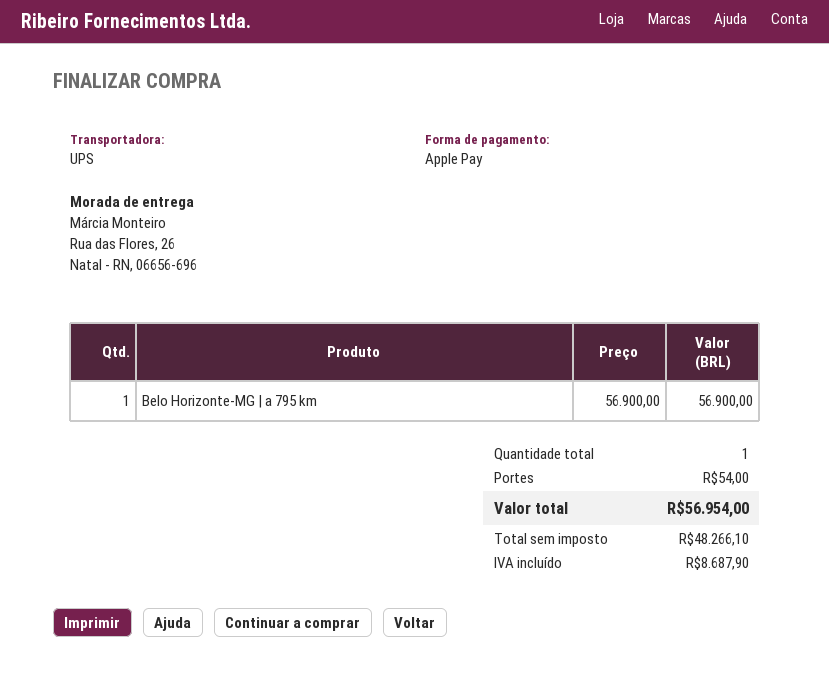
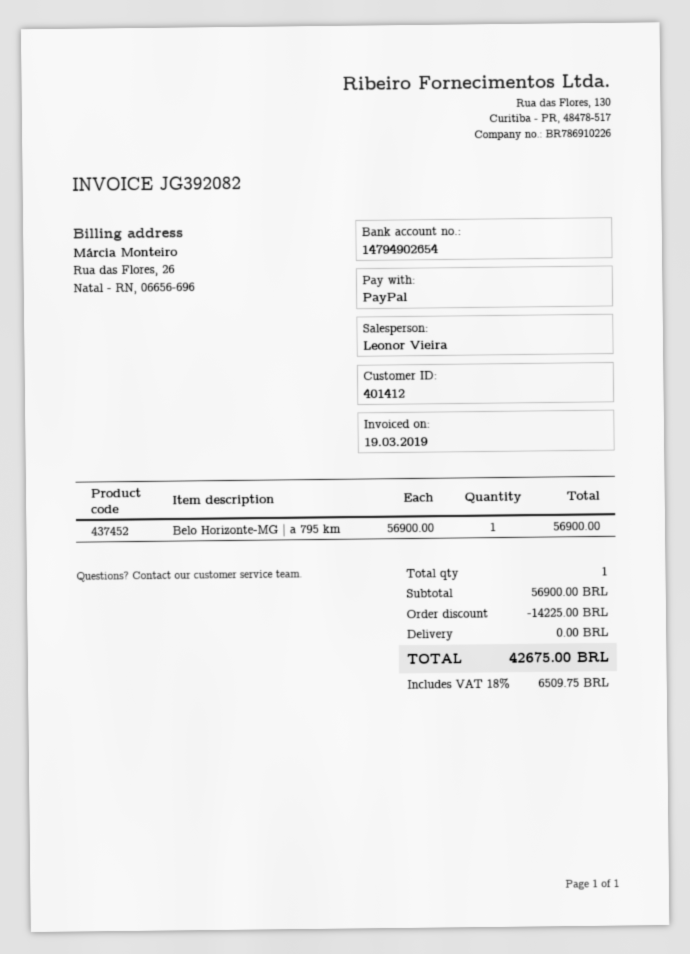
payment method: Apple Pay -> PayPal
discount: none -> 14225.00
shipping: 54.00 -> 0.00
tax: 8687.90 -> 6509.75
total: 56954.00 -> 42675.00

